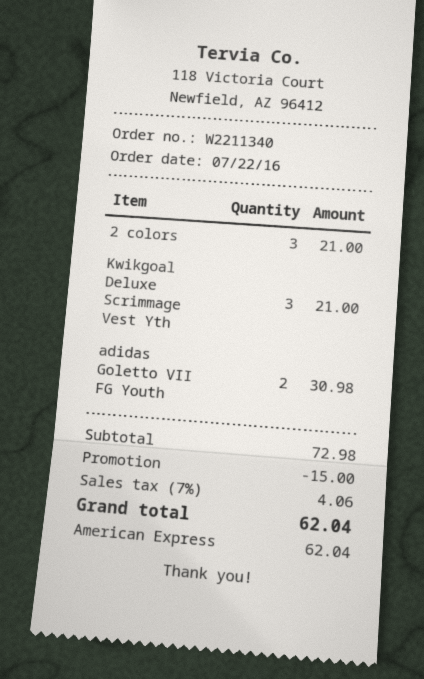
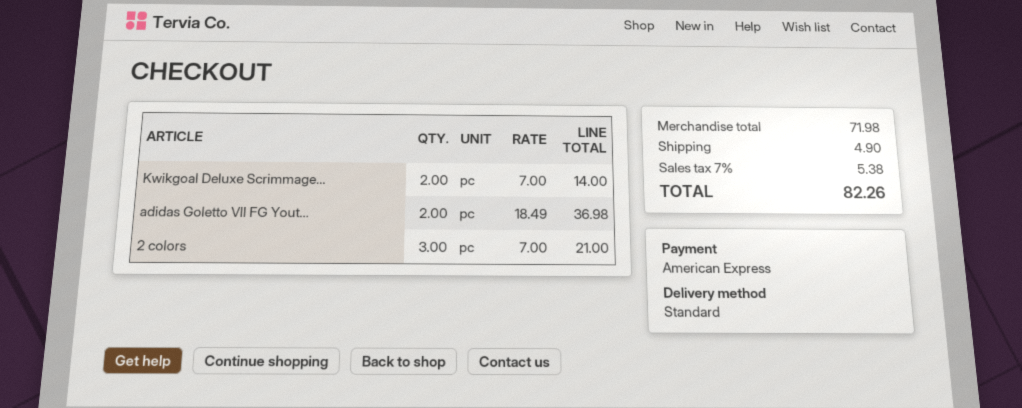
Kwikgoal Deluxe Scrimmage Vest Yth: 3 for 21.00 -> 2 for 14.00
adidas Goletto VII FG Youth: 2 for 30.98 -> 2 for 36.98
subtotal: 72.98 -> 71.98
discount: 15.00 -> none
shipping: none -> 4.90
tax: 7% = 4.06 -> 7% = 5.38
total: 62.04 -> 82.26

